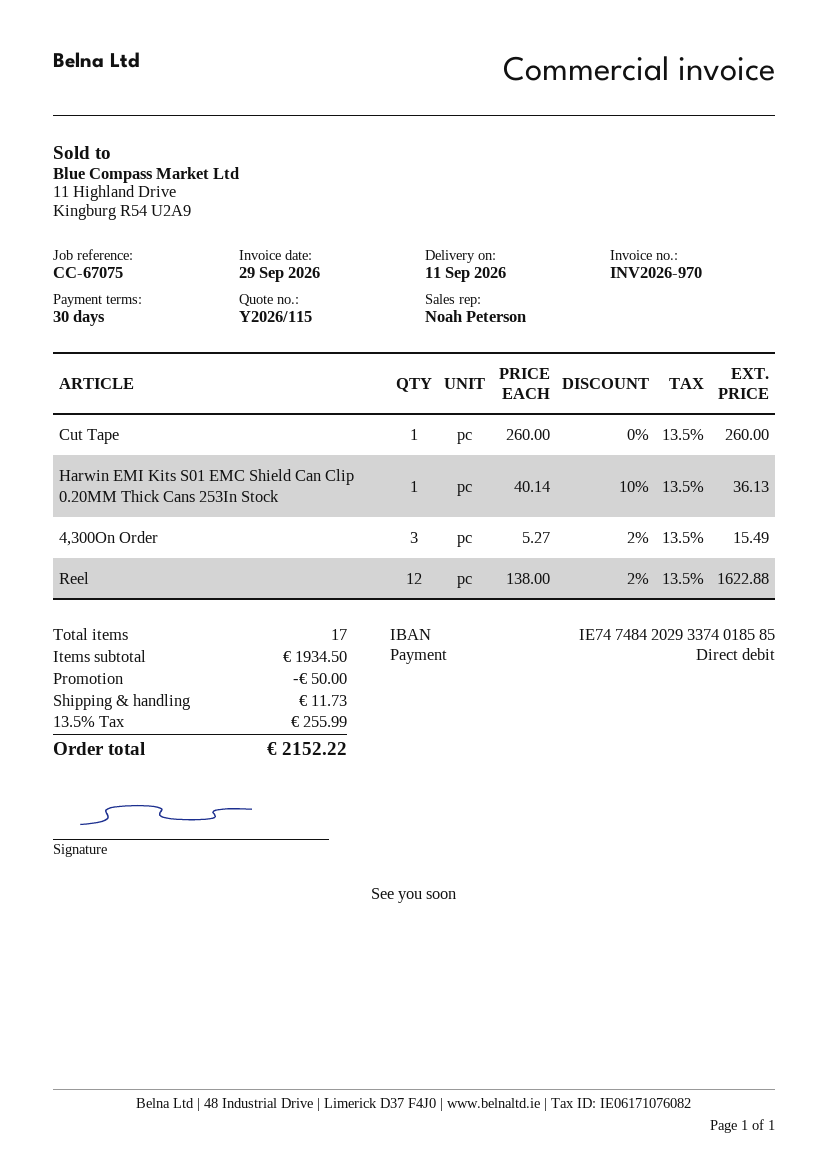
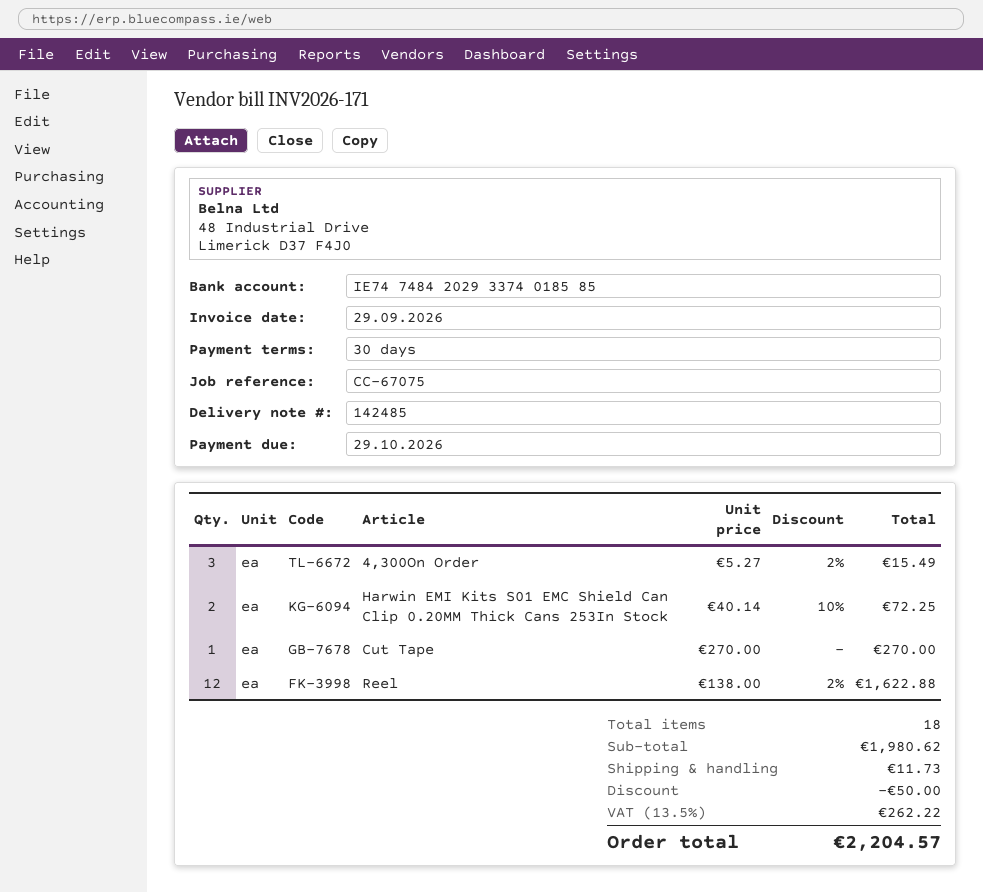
invoice number: INV2026-970 -> INV2026-171
Cut Tape: 1 x 260.00 = 260.00 -> 1 x 270.00 = 270.00
Harwin EMI Kits S01 EMC Shield Can Clip 0.20MM Thick Cans 253In Stock: 1 x 40.14 - 10% = 36.13 -> 2 x 40.14 - 10% = 72.25
total quantity: 17 -> 18
subtotal: 1934.50 -> 1980.62
tax: 13.5% = 255.99 -> 13.5% = 262.22
total: 2152.22 -> 2204.57

